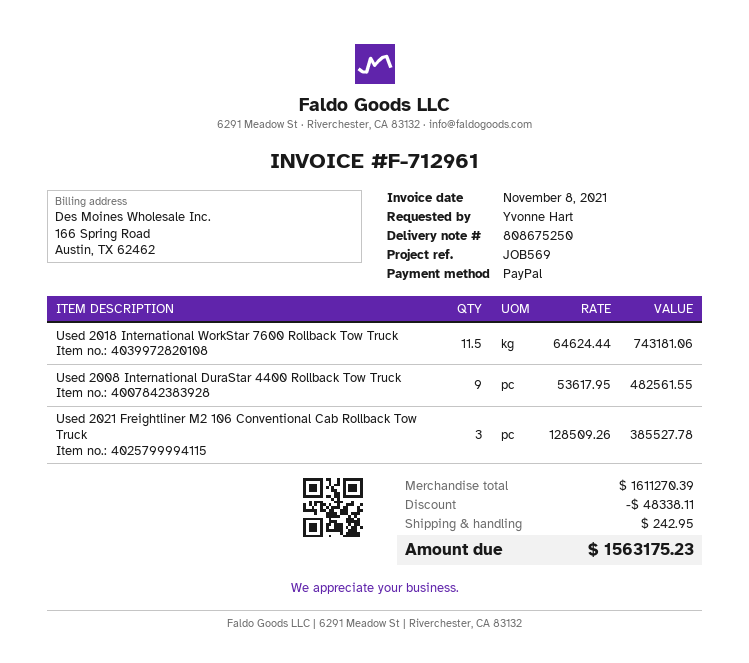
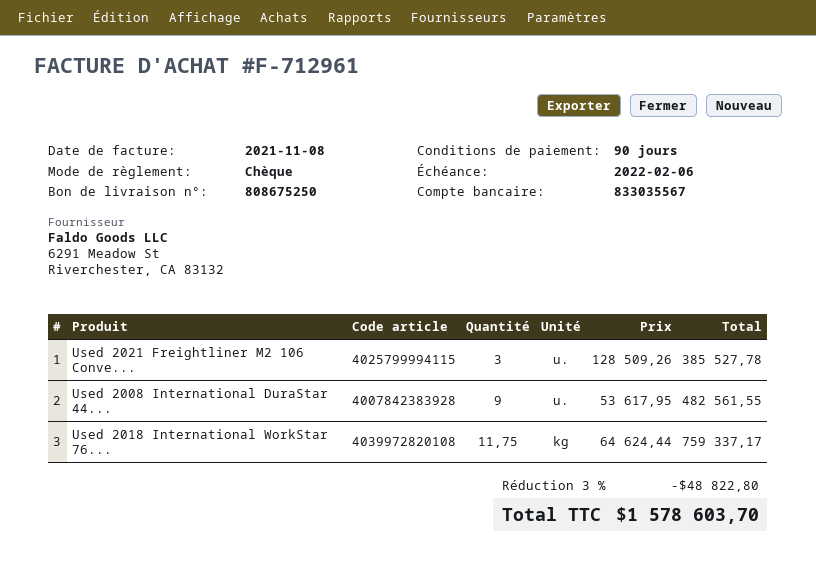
payment method: PayPal -> cheque
Used 2018 International WorkStar 7600 Rollback Tow Truck: 11.5 x 64624.44 = 743181.06 -> 11.75 x 64624.44 = 759337.17
discount: 48338.11 -> 48822.80
shipping: 242.95 -> none
total: 1563175.23 -> 1578603.70

